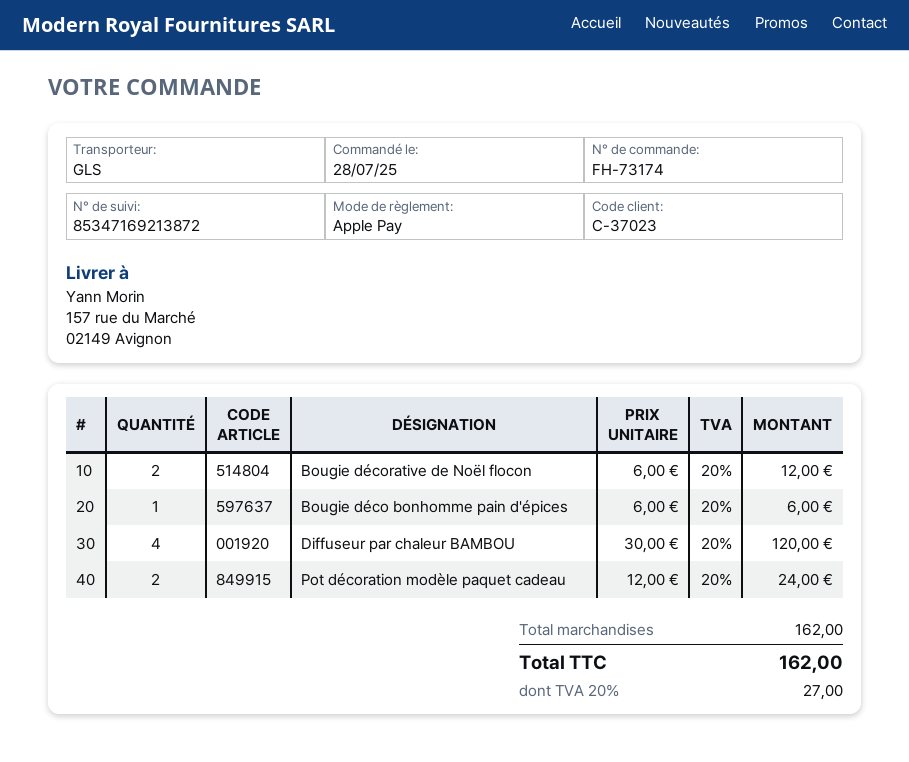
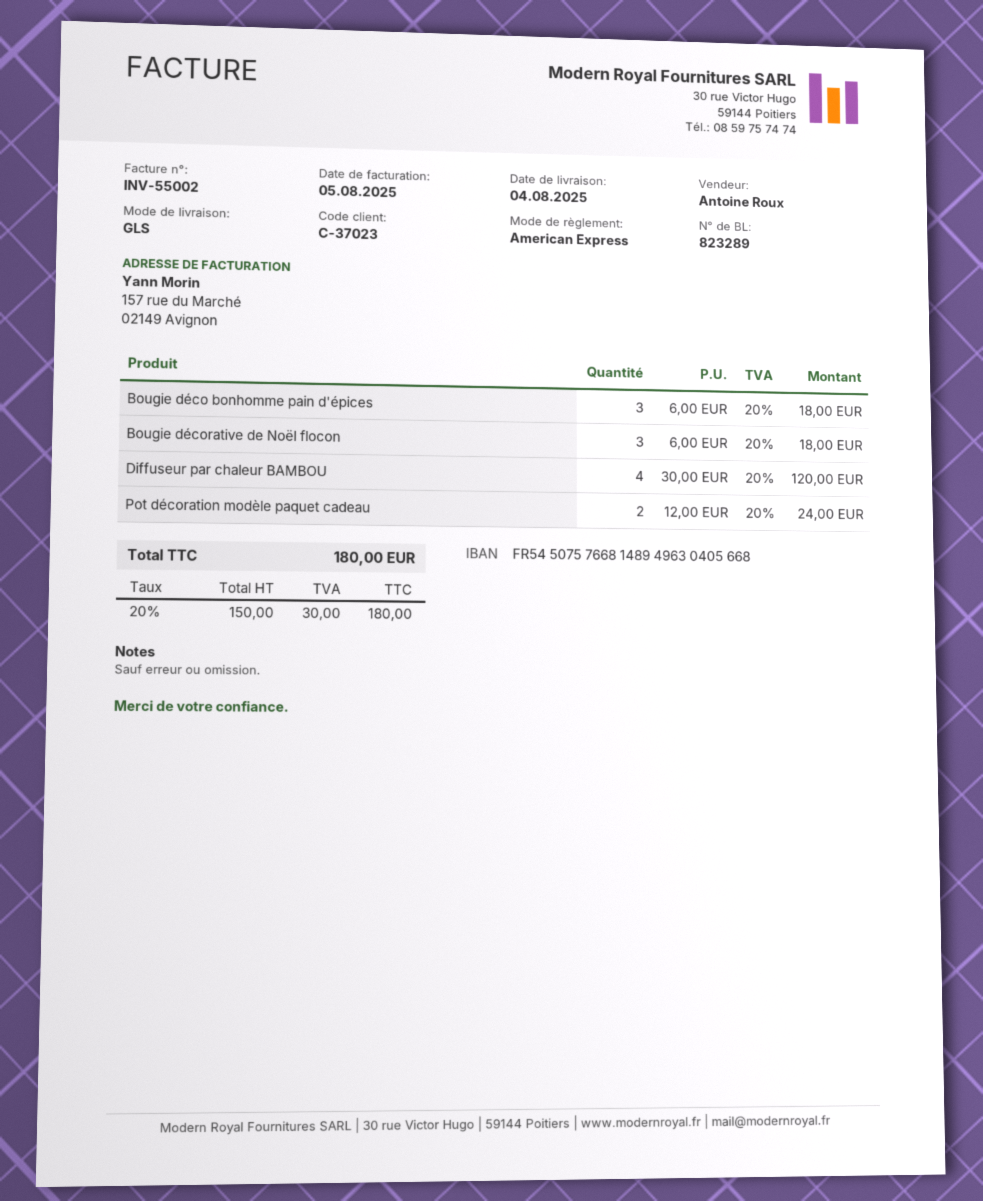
payment method: Apple Pay -> American Express
Bougie décorative de Noël flocon: 2 x 6.00 = 12.00 -> 3 x 6.00 = 18.00
Bougie déco bonhomme pain d'épices: 1 x 6.00 = 6.00 -> 3 x 6.00 = 18.00
tax: 20% = 27.00 -> 20% = 30.00
total: 162.00 -> 180.00

